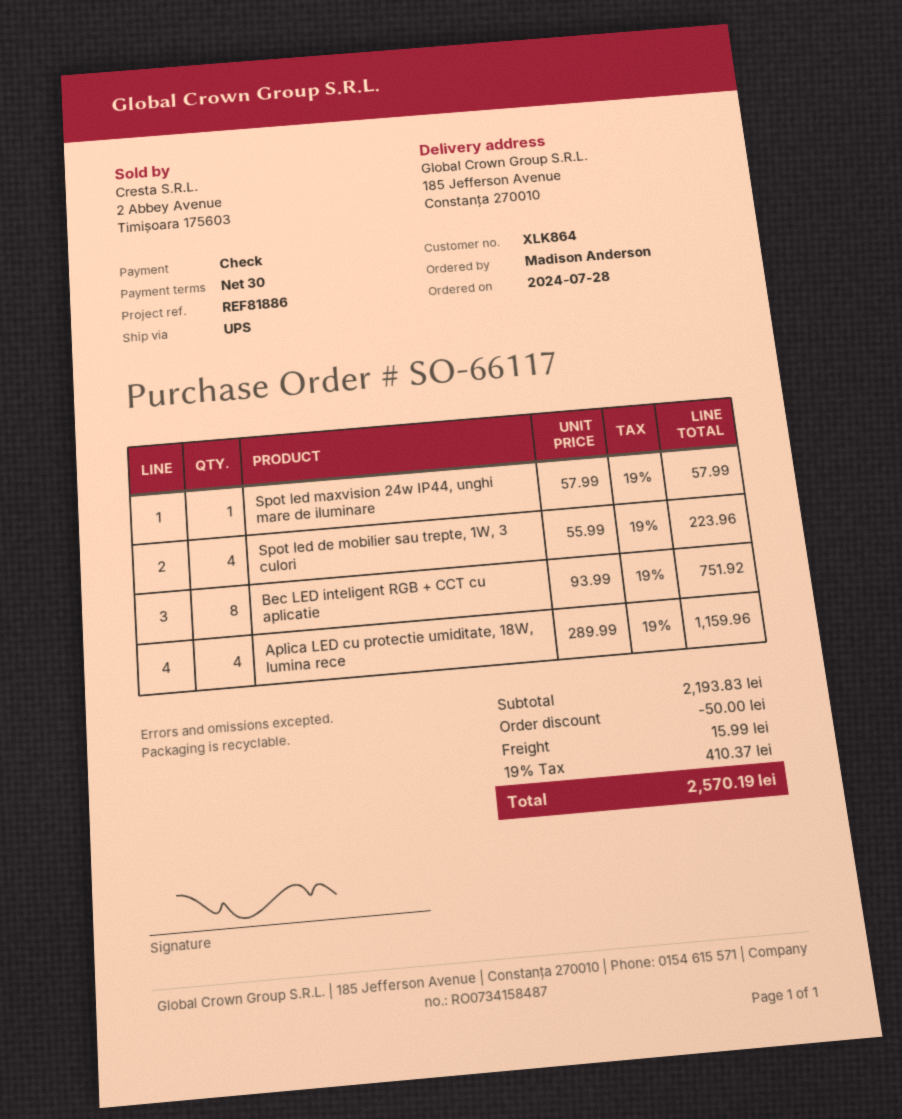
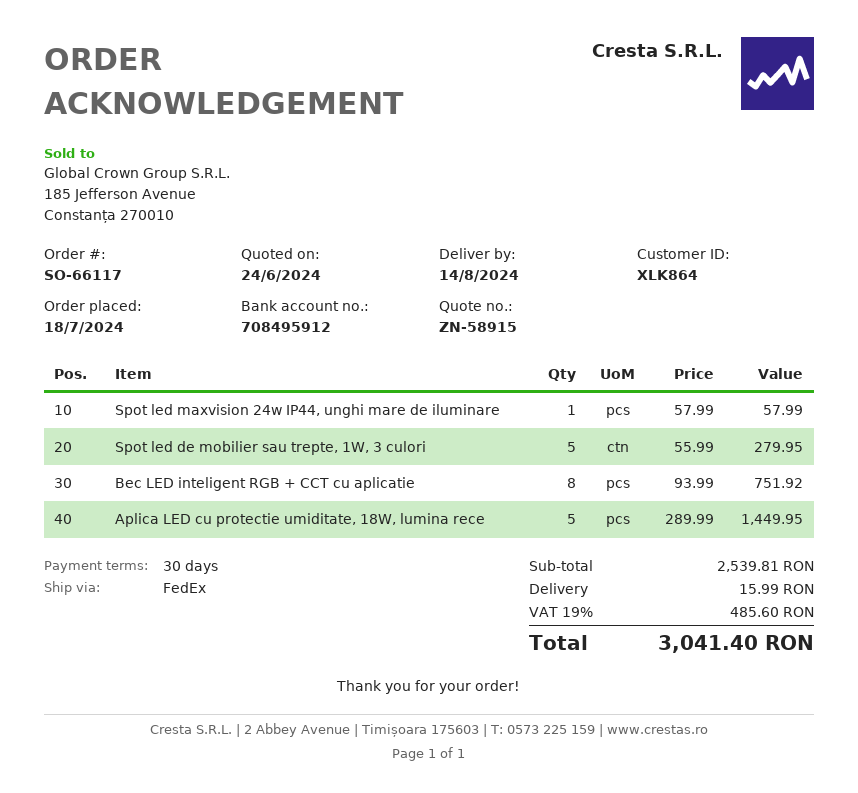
order date: 2024-07-28 -> 2024-07-18
shipping method: UPS -> FedEx
Spot led de mobilier sau trepte, 1W, 3 culori: 4 x 55.99 = 223.96 -> 5 x 55.99 = 279.95
Aplica LED cu protectie umiditate, 18W, lumina rece: 4 x 289.99 = 1159.96 -> 5 x 289.99 = 1449.95
subtotal: 2193.83 -> 2539.81
discount: 50.00 -> none
tax: 19% = 410.37 -> 19% = 485.60
total: 2570.19 -> 3041.40

